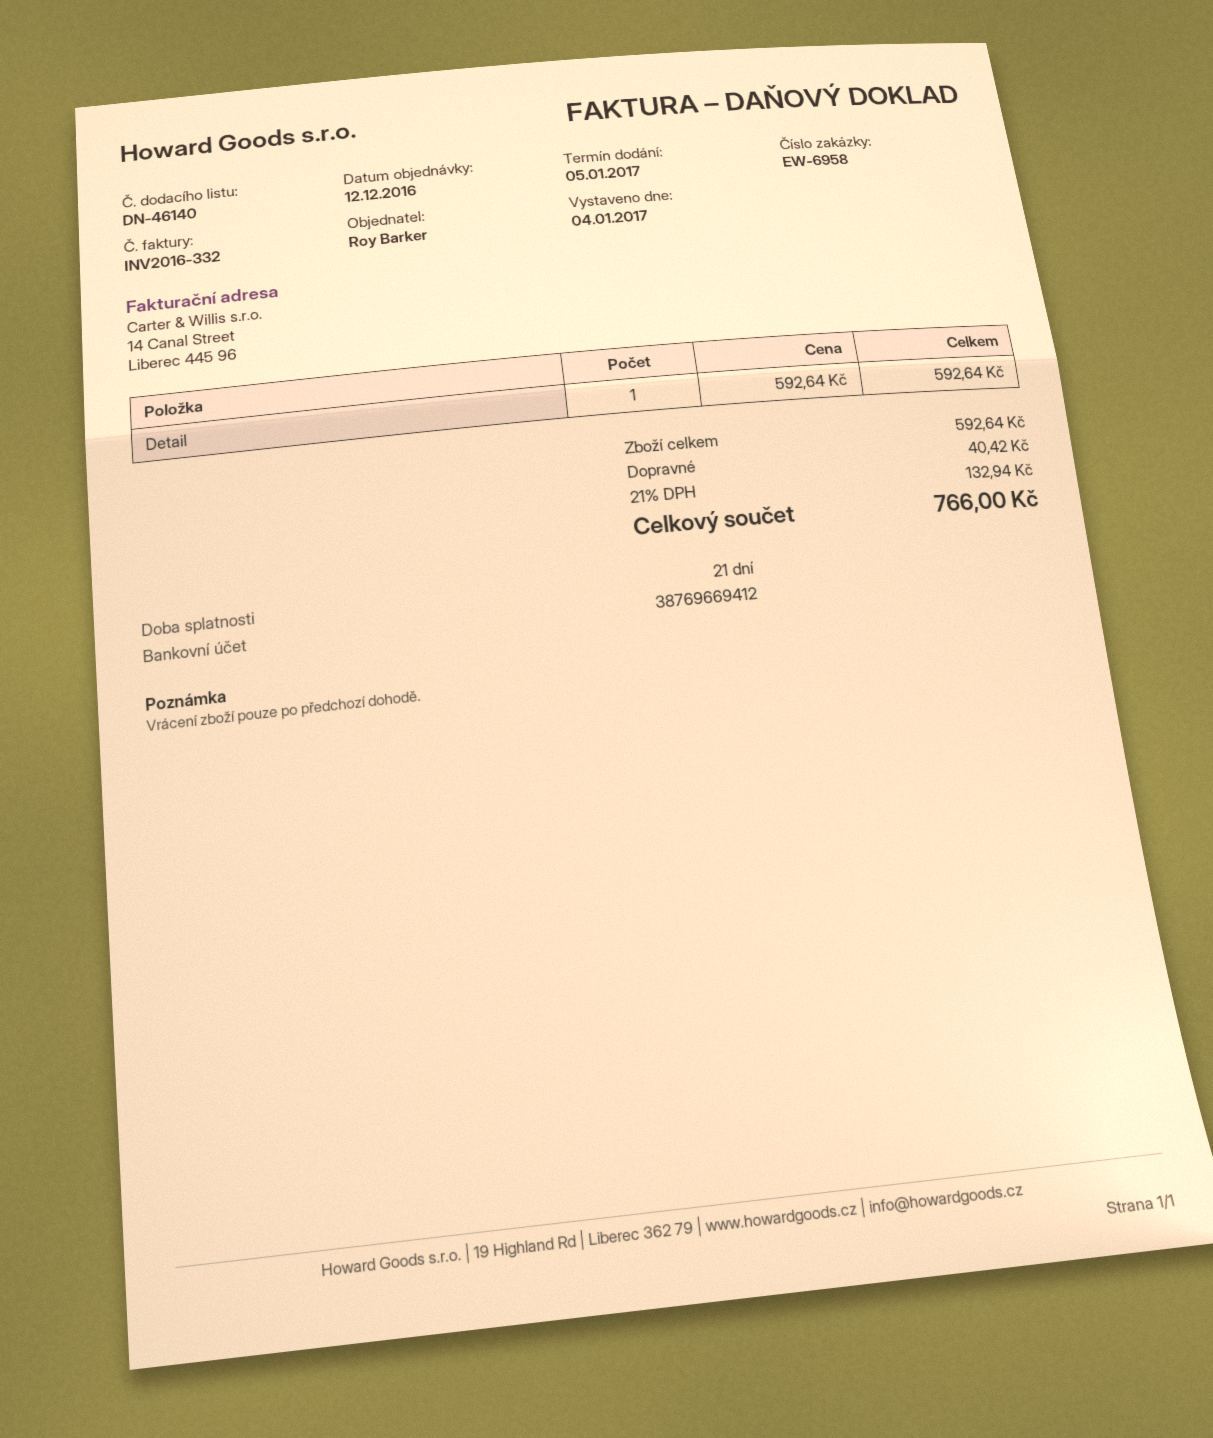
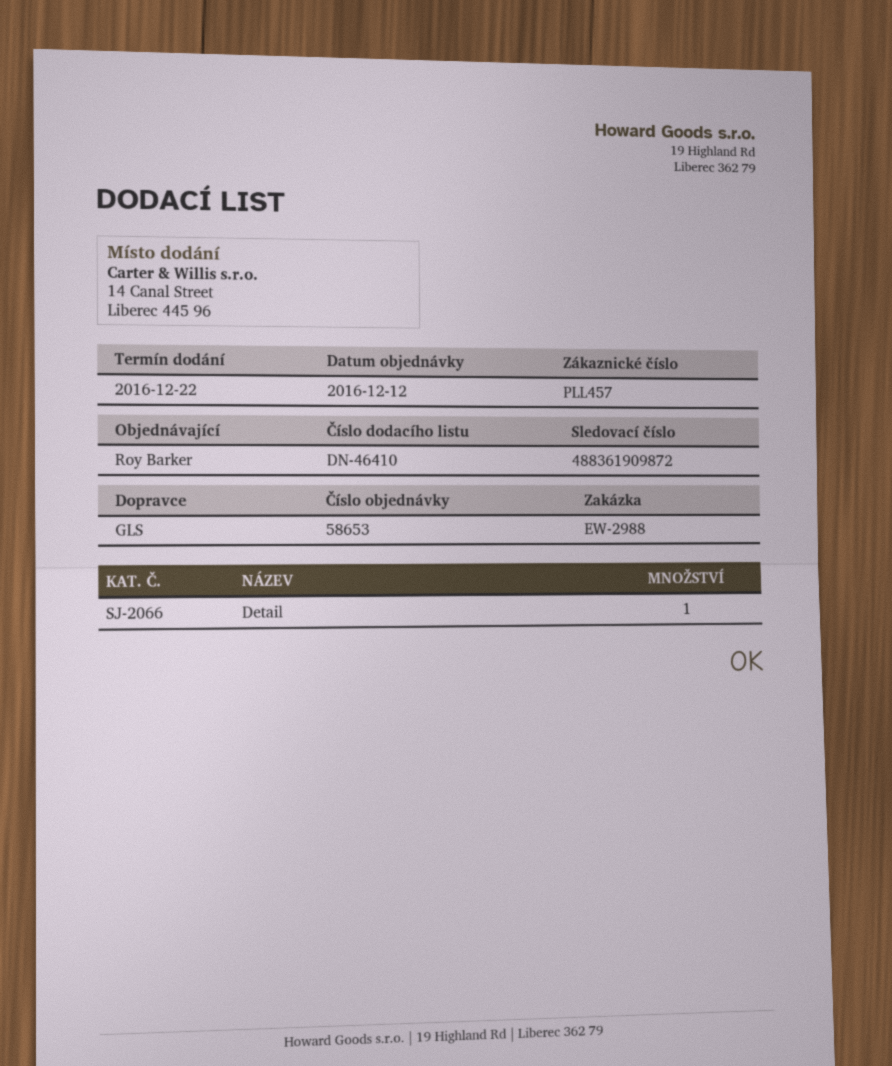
delivery note number: DN-46140 -> DN-46410
delivery date: 2017-01-05 -> 2016-12-22
reference: EW-6958 -> EW-2988

